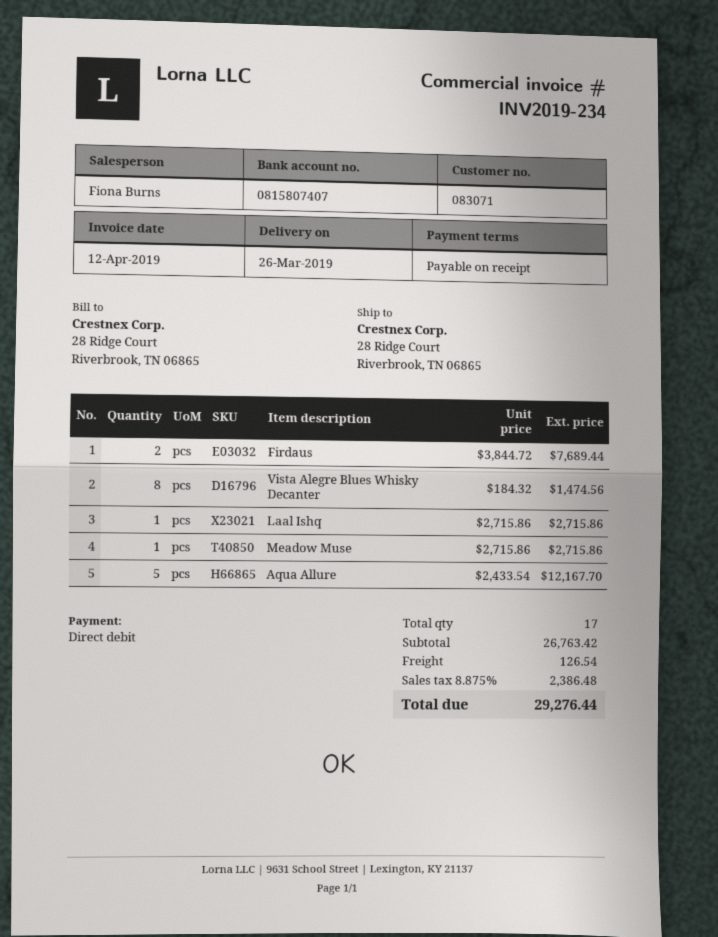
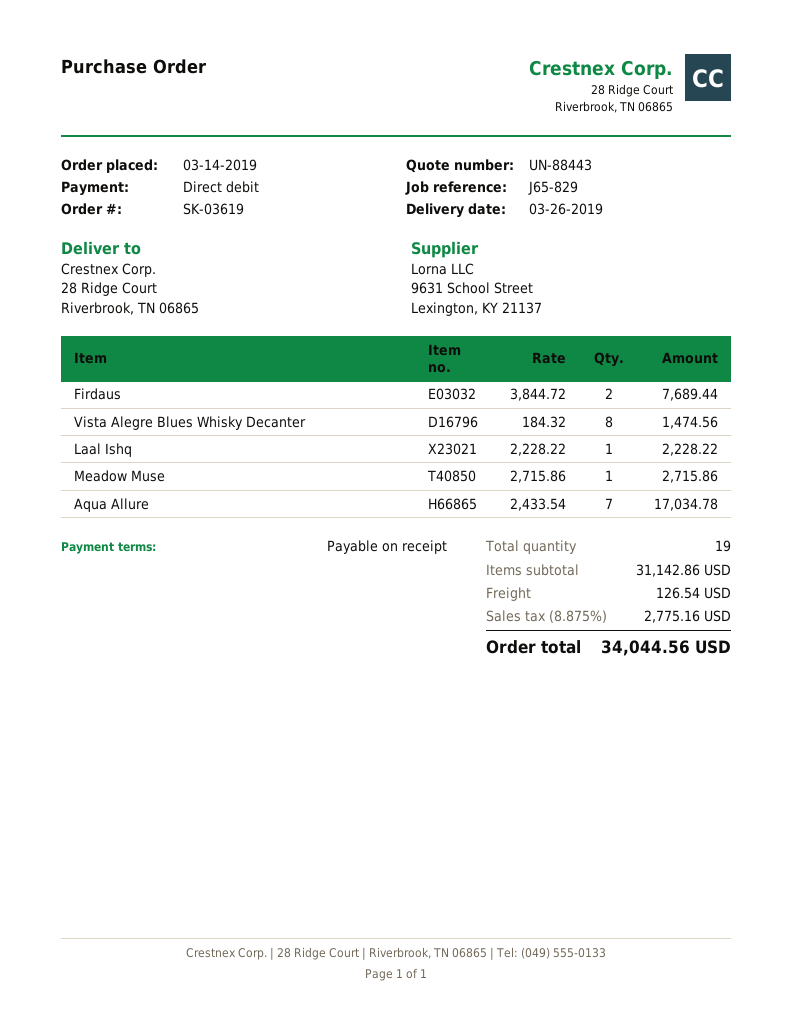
Laal Ishq: 1 x 2715.86 = 2715.86 -> 1 x 2228.22 = 2228.22
Aqua Allure: 5 x 2433.54 = 12167.70 -> 7 x 2433.54 = 17034.78
total quantity: 17 -> 19
subtotal: 26763.42 -> 31142.86
tax: 8.875% = 2386.48 -> 8.875% = 2775.16
total: 29276.44 -> 34044.56

